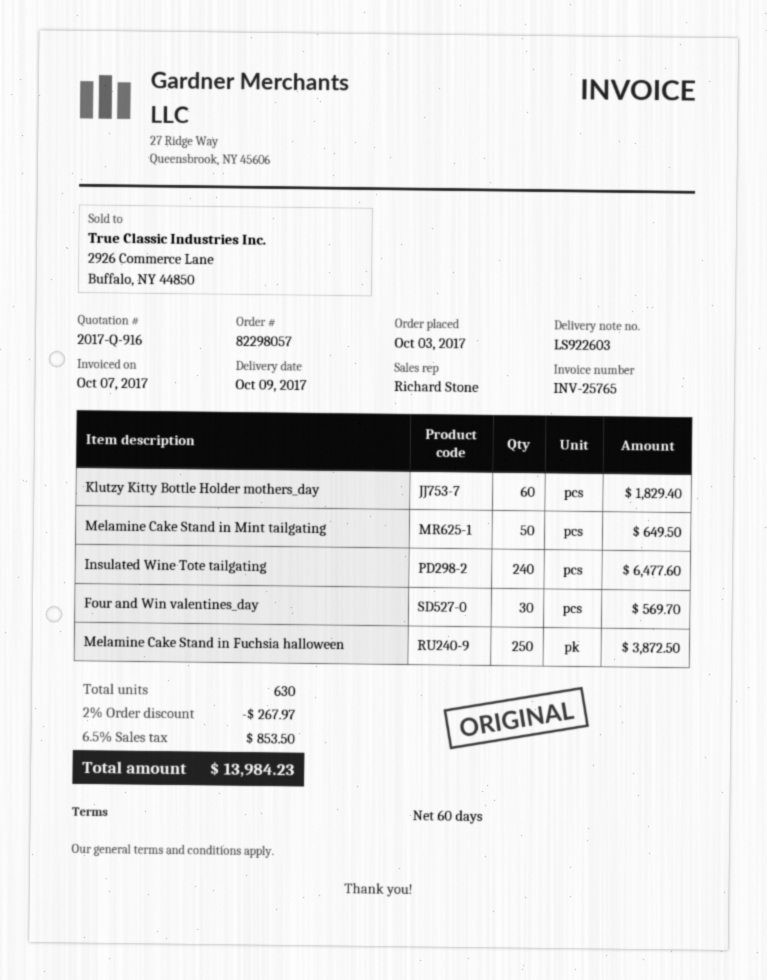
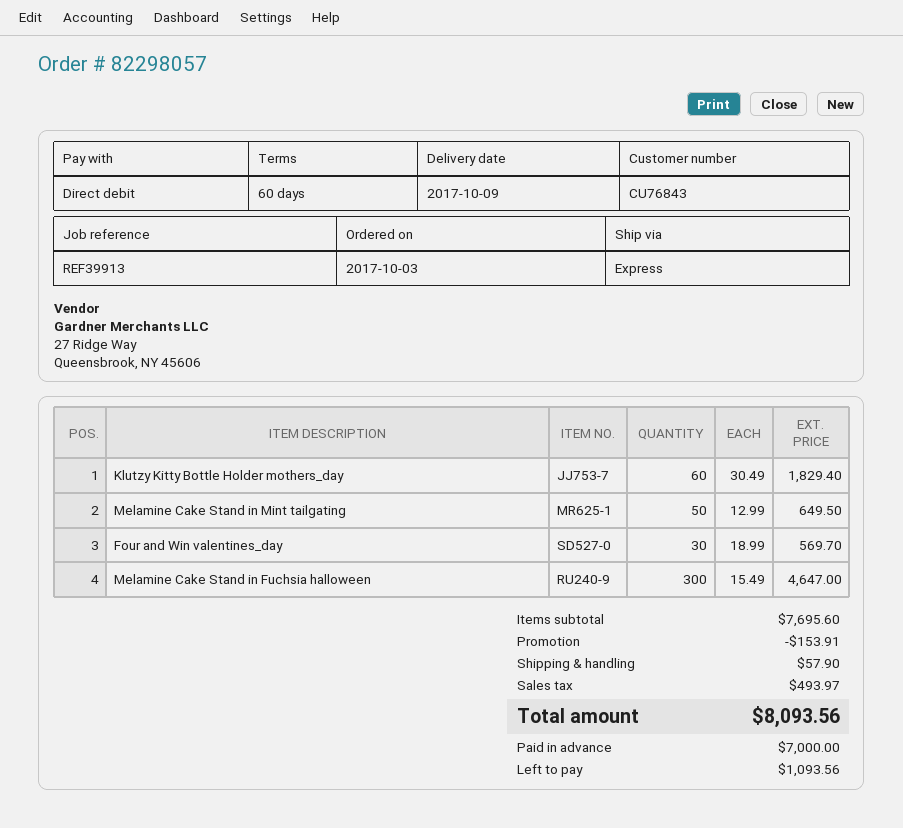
Insulated Wine Tote tailgating: 240 for 6477.60 -> none
Melamine Cake Stand in Fuchsia halloween: 250 for 3872.50 -> 300 for 4647.00
discount: 267.97 -> 153.91
shipping: none -> 57.90
tax: 853.50 -> 493.97
total: 13984.23 -> 8093.56

